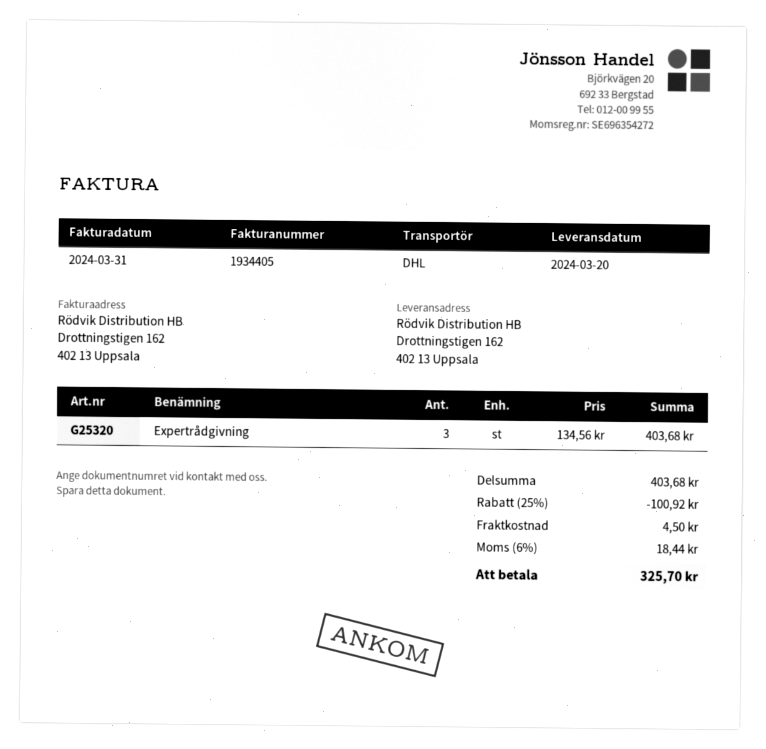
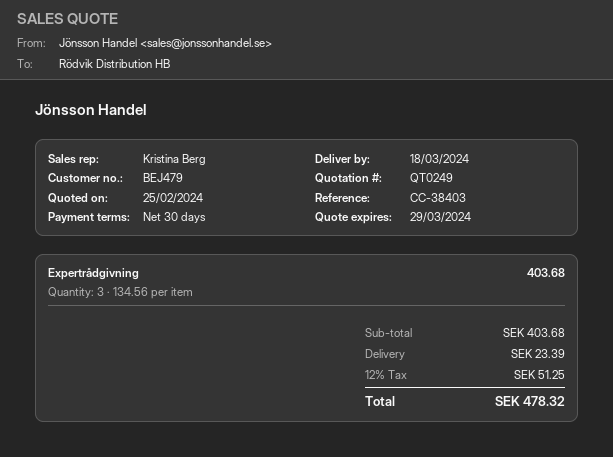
delivery date: 2024-03-20 -> 2024-03-18
discount: 25% = 100.92 -> none
shipping: 4.50 -> 23.39
tax: 6% = 18.44 -> 12% = 51.25
total: 325.70 -> 478.32

